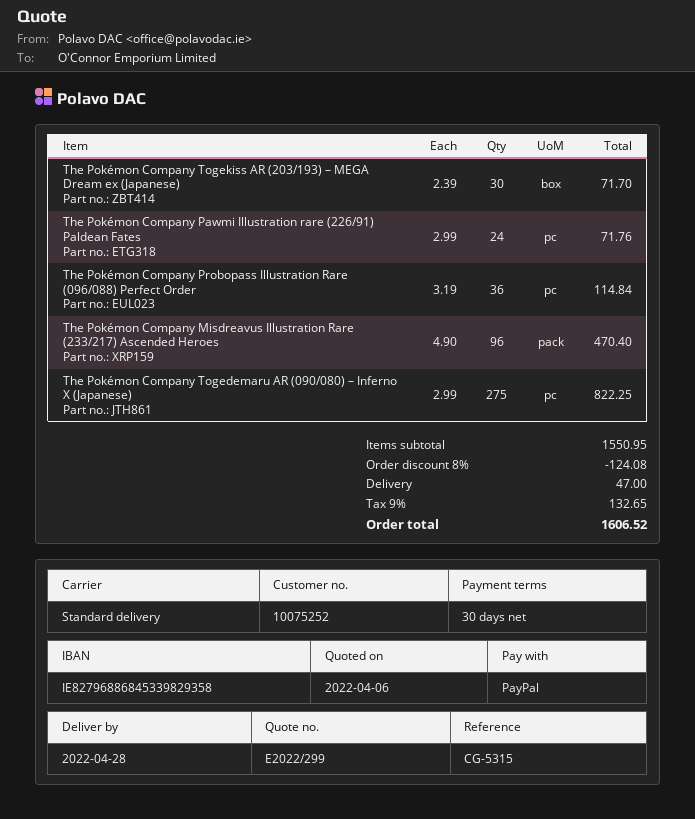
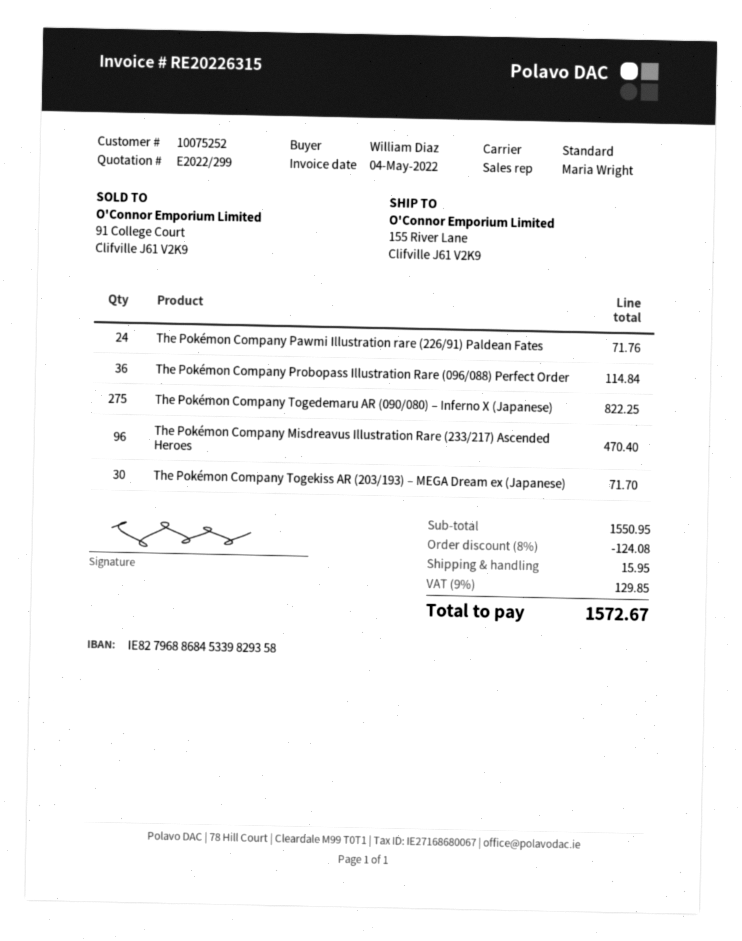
shipping: 47.00 -> 15.95
tax: 9% = 132.65 -> 9% = 129.85
total: 1606.52 -> 1572.67

